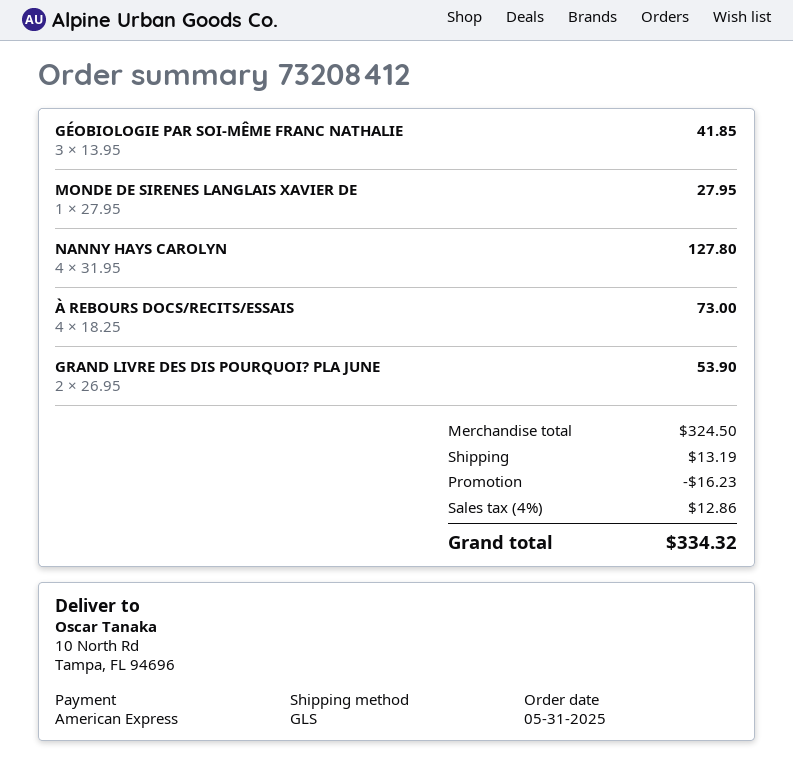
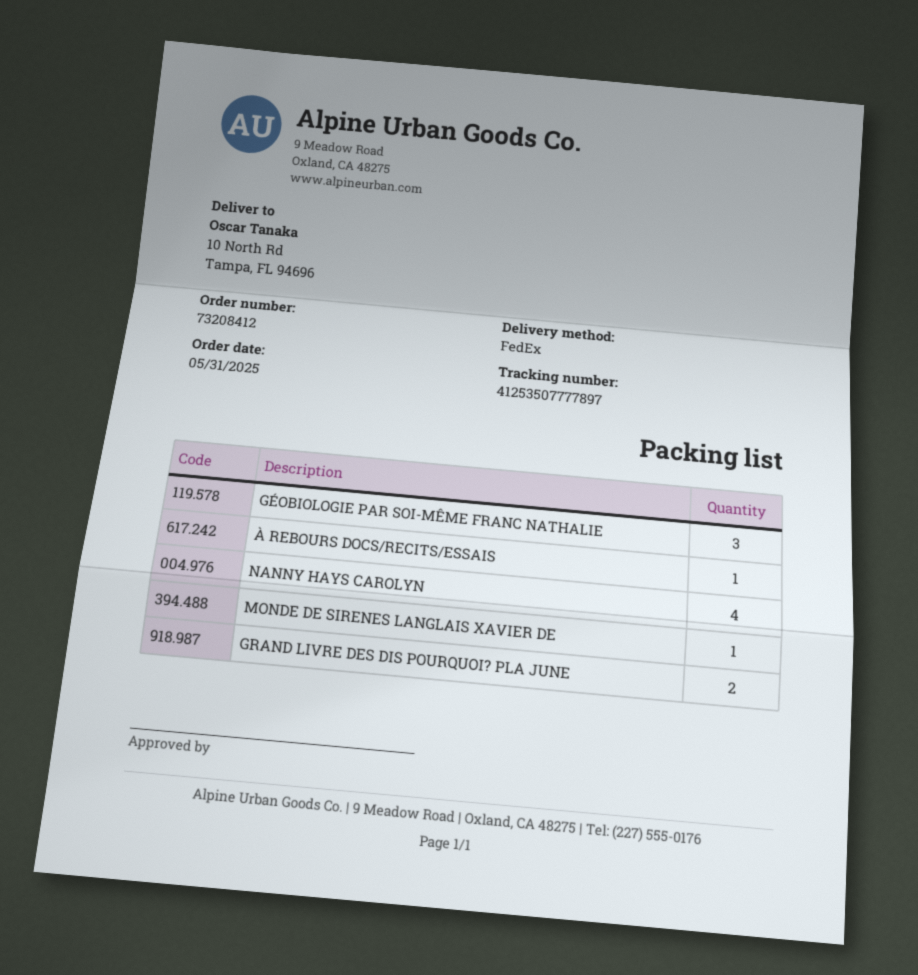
shipping method: GLS -> FedEx
À REBOURS DOCS/RECITS/ESSAIS: 4 -> 1

